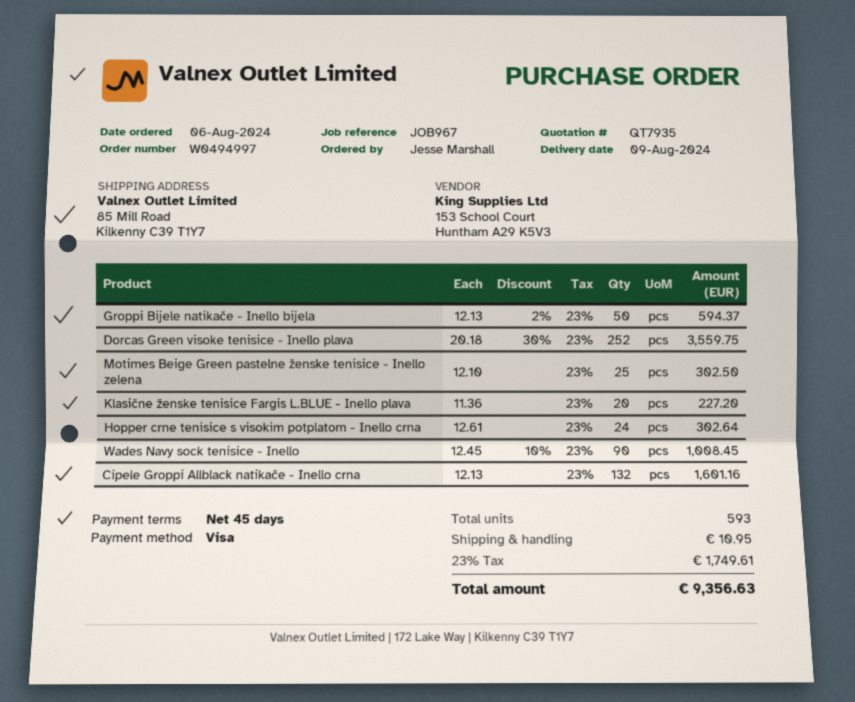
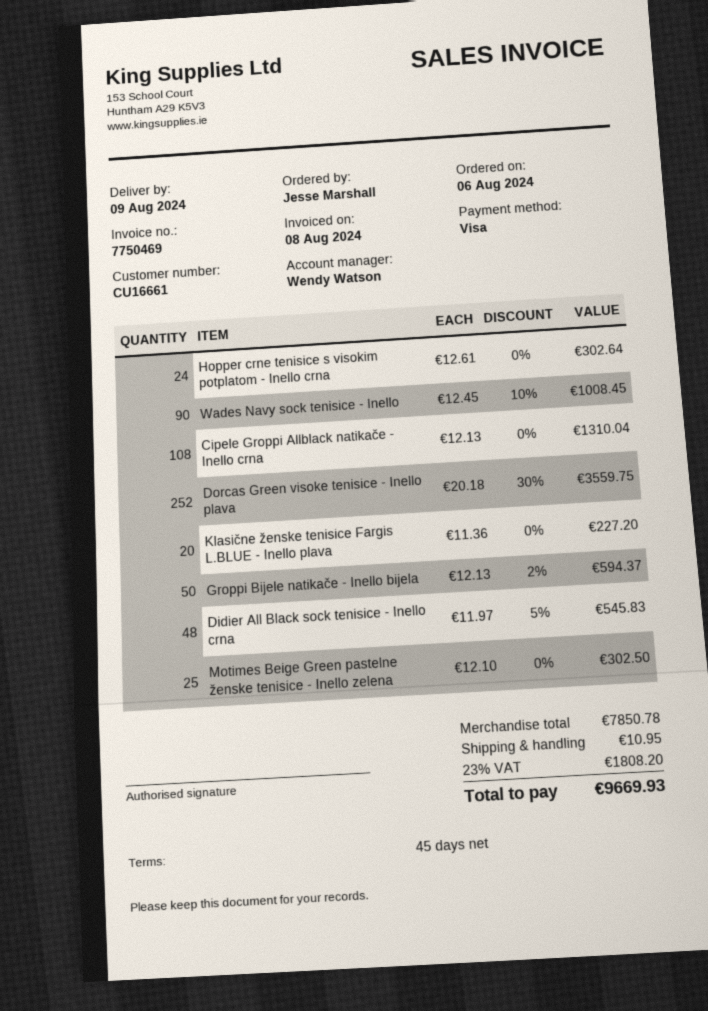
Cipele Groppi Allblack natikače - Inello crna: 132 x 12.13 = 1601.16 -> 108 x 12.13 = 1310.04
Didier All Black sock tenisice - Inello crna: none -> 48 x 11.97 - 5% = 545.83
tax: 23% = 1749.61 -> 23% = 1808.20
total: 9356.63 -> 9669.93

